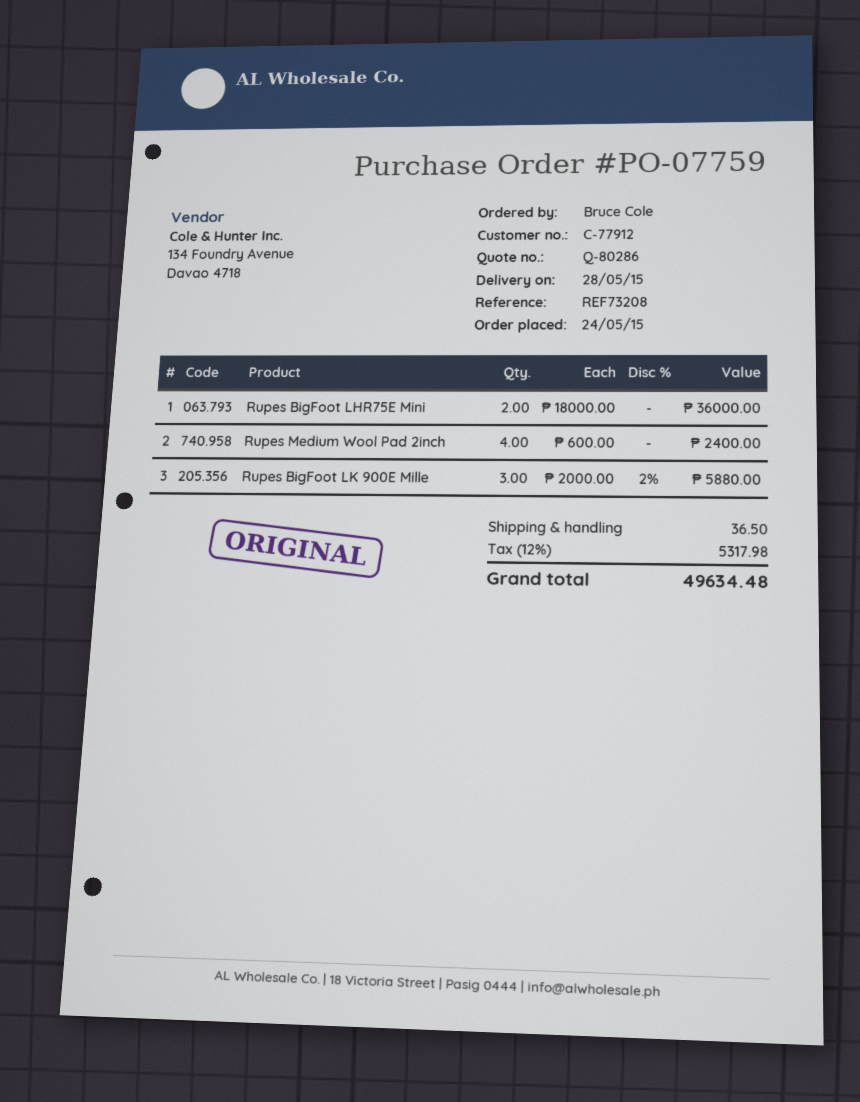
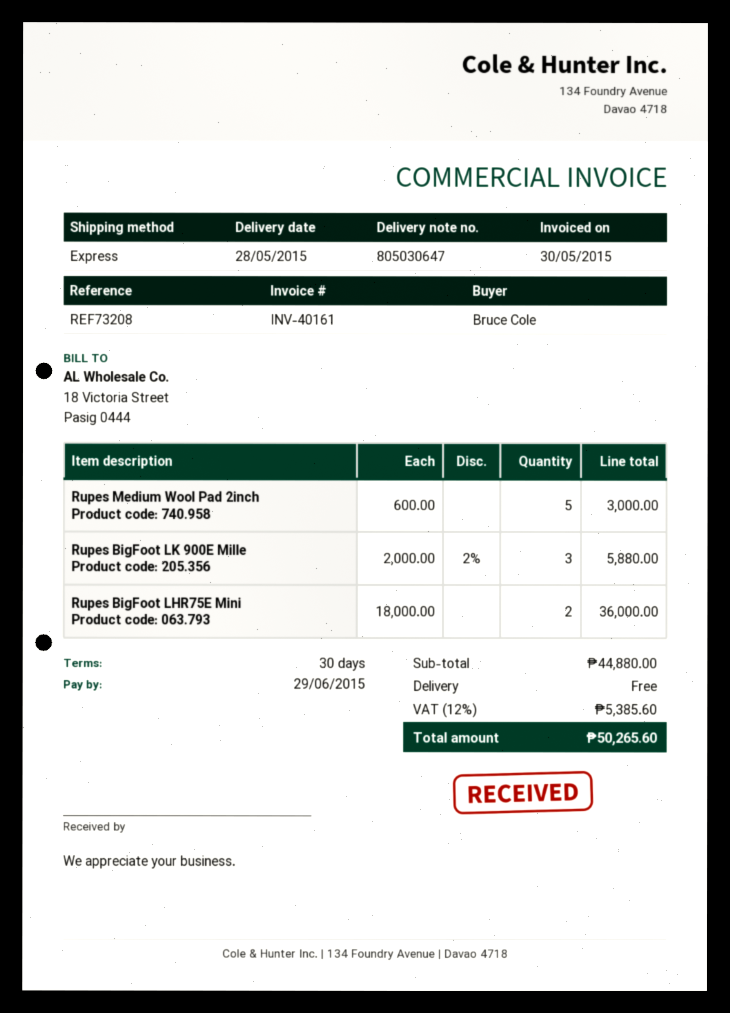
Rupes Medium Wool Pad 2inch: 4 x 600.00 = 2400.00 -> 5 x 600.00 = 3000.00
shipping: 36.50 -> 0.00
tax: 12% = 5317.98 -> 12% = 5385.60
total: 49634.48 -> 50265.60

